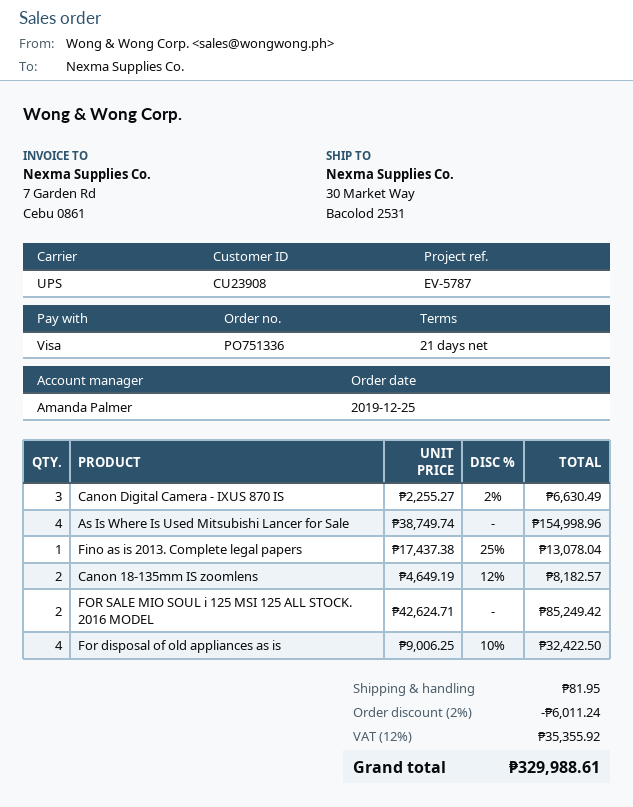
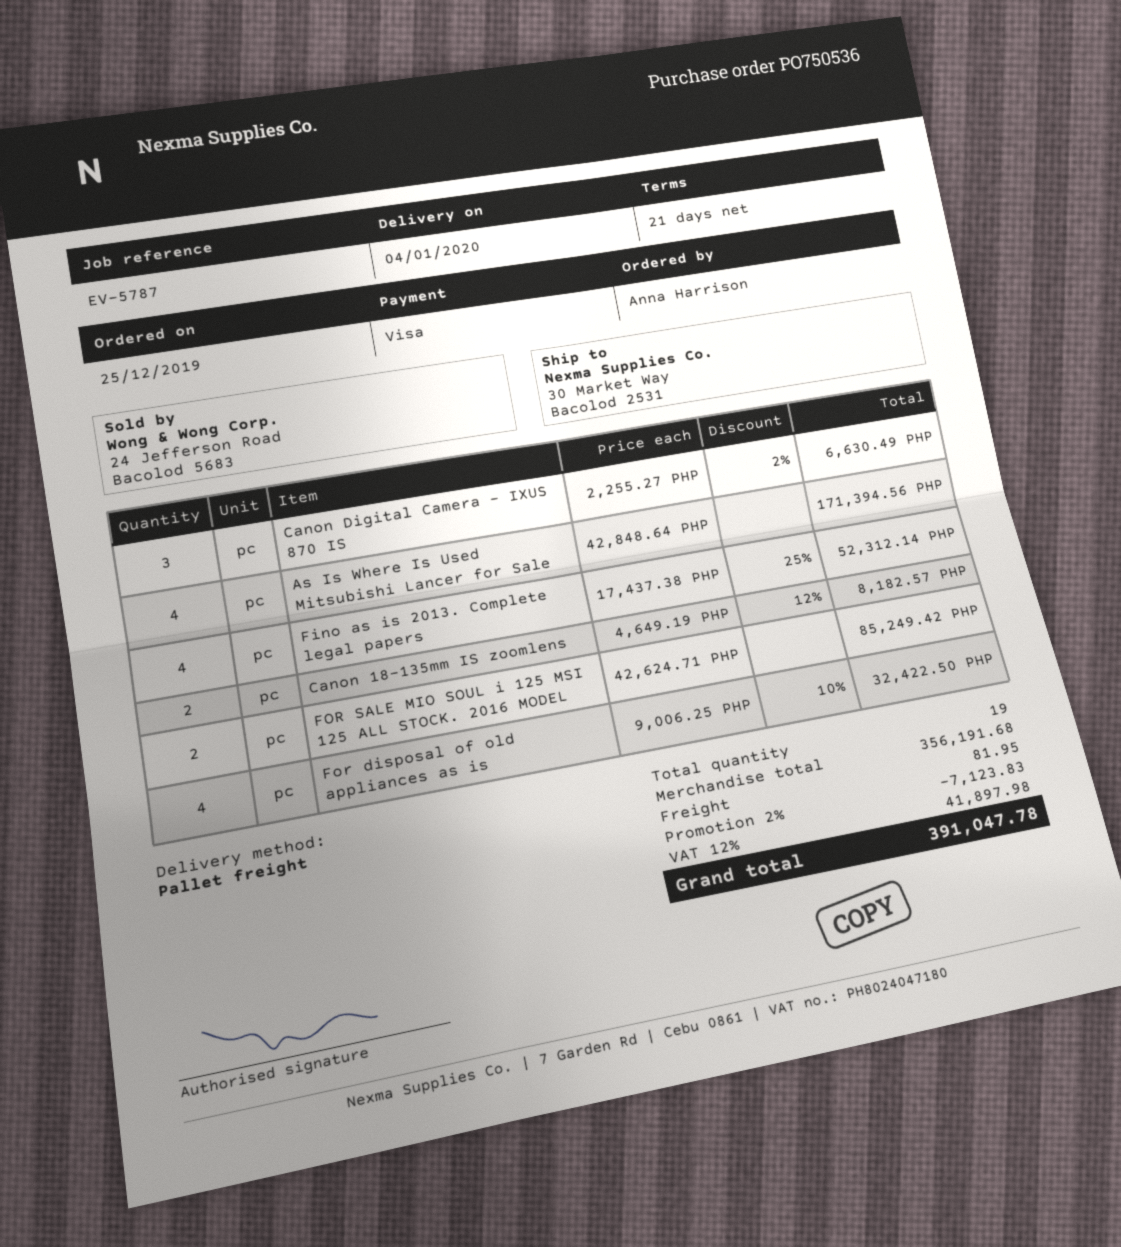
order number: PO751336 -> PO750536
shipping method: UPS -> pallet freight
As Is Where Is Used Mitsubishi Lancer for Sale: 4 x 38749.74 = 154998.96 -> 4 x 42848.64 = 171394.56
Fino as is 2013. Complete legal papers: 1 x 17437.38 - 25% = 13078.04 -> 4 x 17437.38 - 25% = 52312.14
discount: 2% = 6011.24 -> 2% = 7123.83
tax: 12% = 35355.92 -> 12% = 41897.98
total: 329988.61 -> 391047.78

